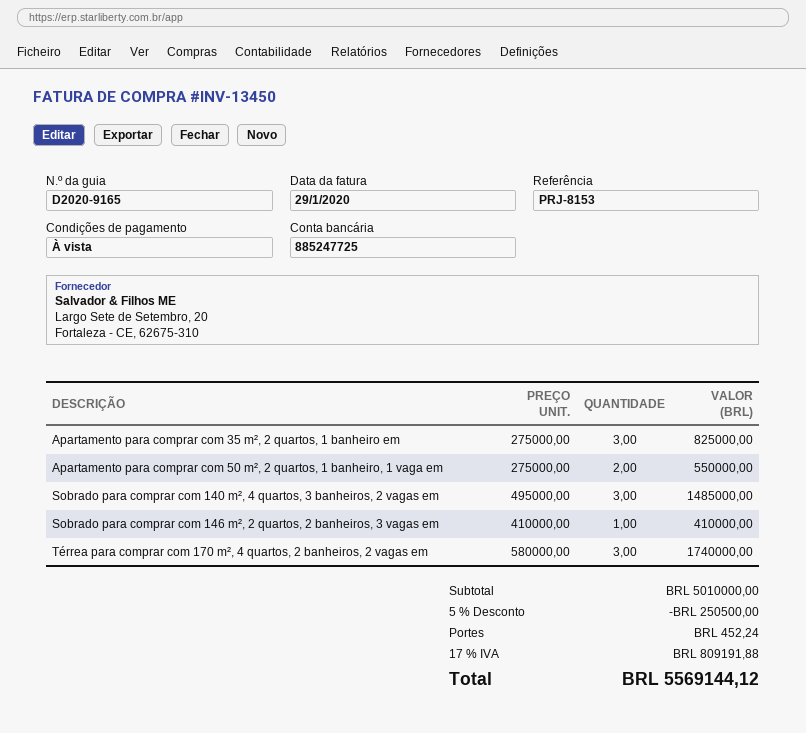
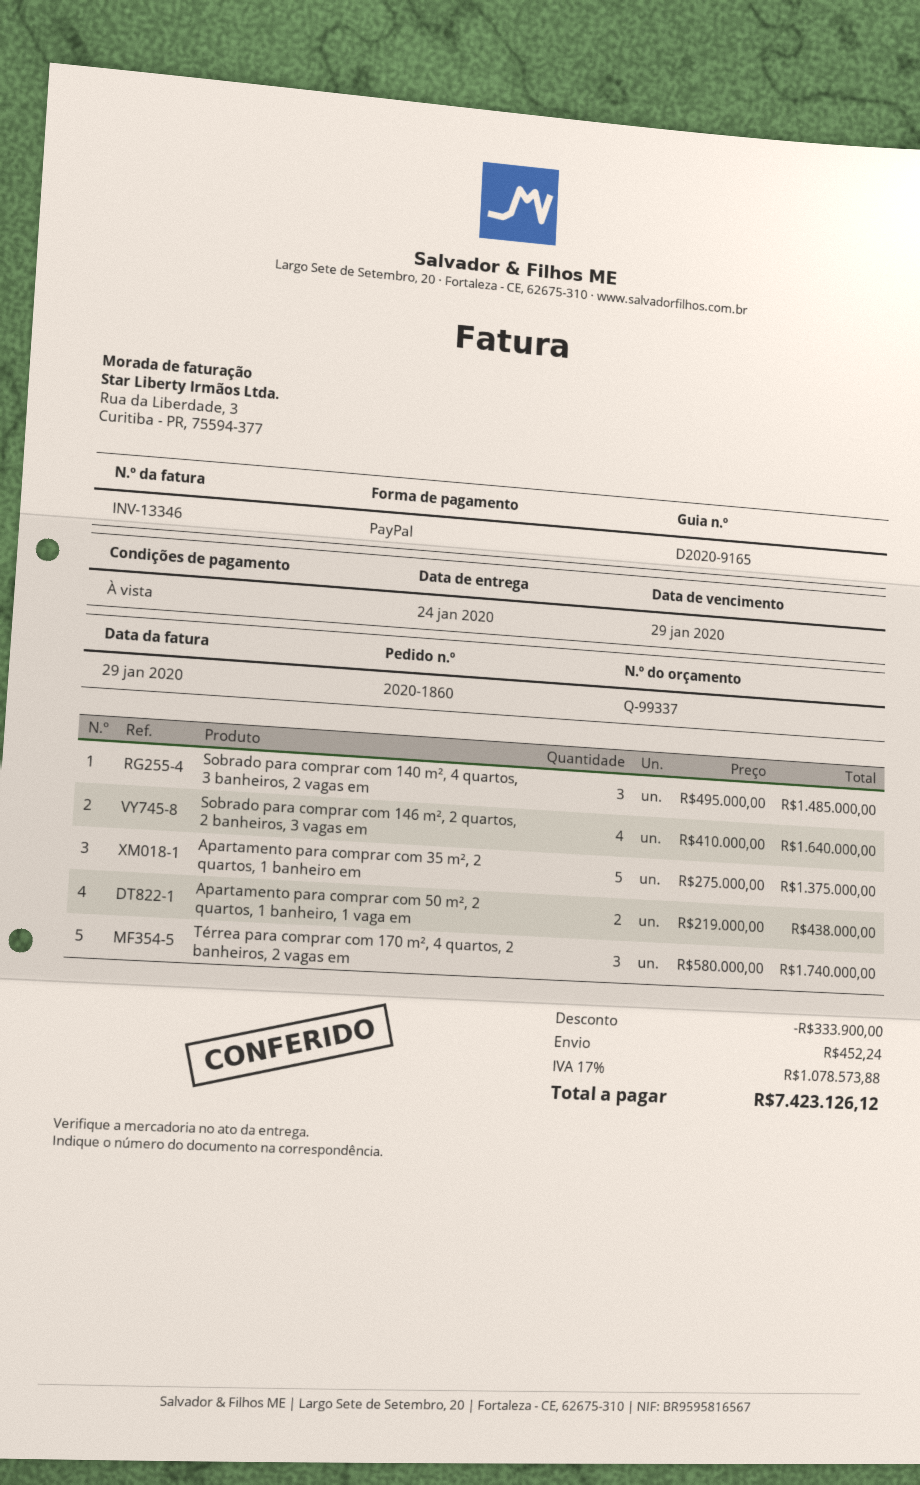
invoice number: INV-13450 -> INV-13346
Apartamento para comprar com 35 m², 2 quartos, 1 banheiro em: 3 x 275000.00 = 825000.00 -> 5 x 275000.00 = 1375000.00
Apartamento para comprar com 50 m², 2 quartos, 1 banheiro, 1 vaga em: 2 x 275000.00 = 550000.00 -> 2 x 219000.00 = 438000.00
Sobrado para comprar com 146 m², 2 quartos, 2 banheiros, 3 vagas em: 1 x 410000.00 = 410000.00 -> 4 x 410000.00 = 1640000.00
discount: 250500.00 -> 333900.00
tax: 17% = 809191.88 -> 17% = 1078573.88
total: 5569144.12 -> 7423126.12

